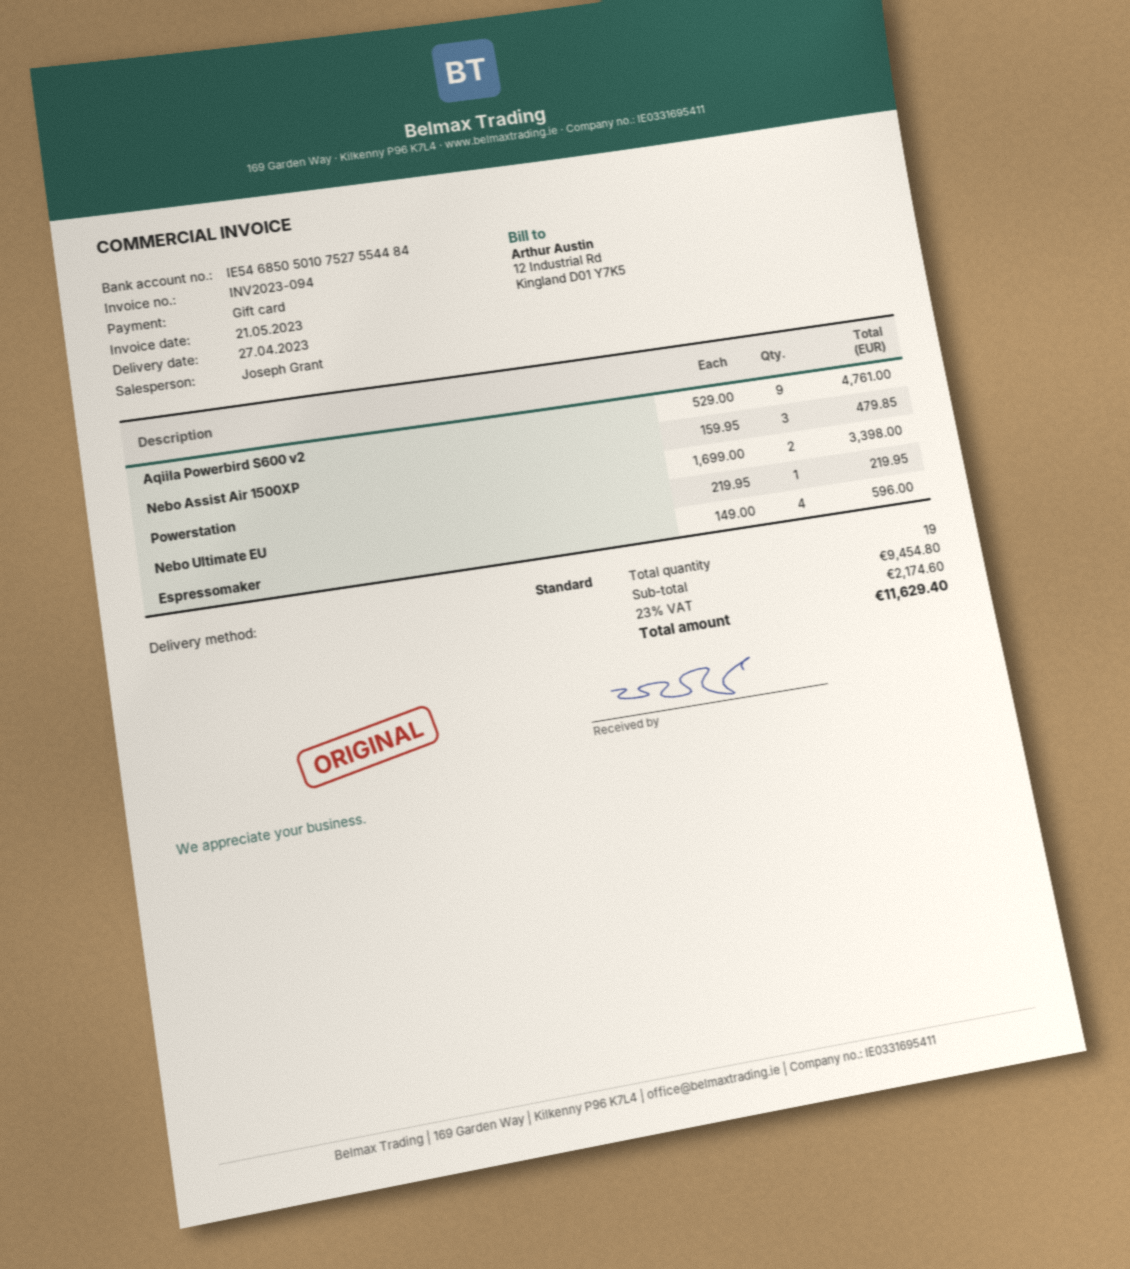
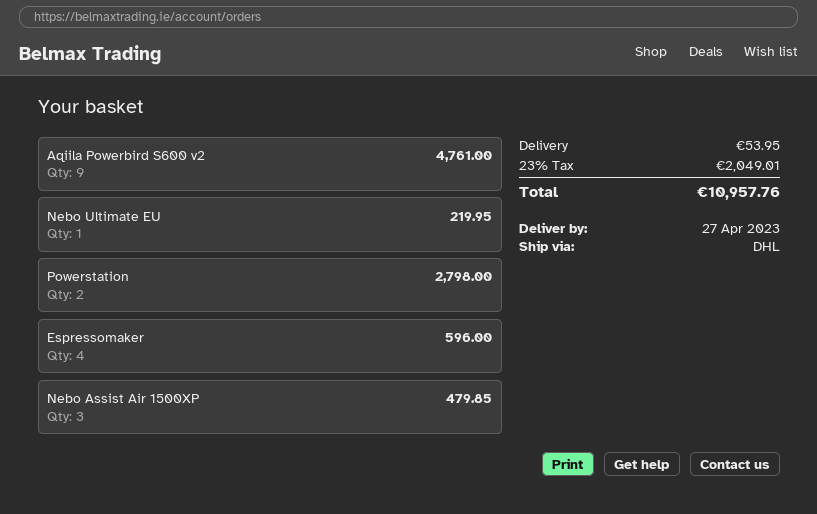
shipping method: standard -> DHL
Powerstation: 2 for 3398.00 -> 2 for 2798.00
shipping: none -> 53.95
tax: 23% = 2174.60 -> 23% = 2049.01
total: 11629.40 -> 10957.76

